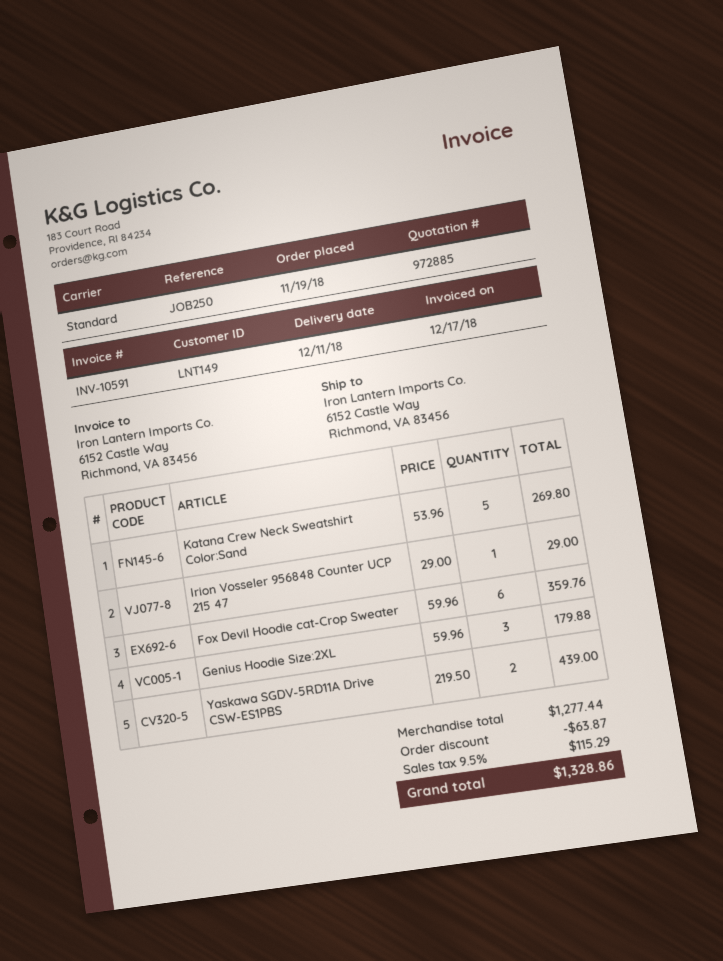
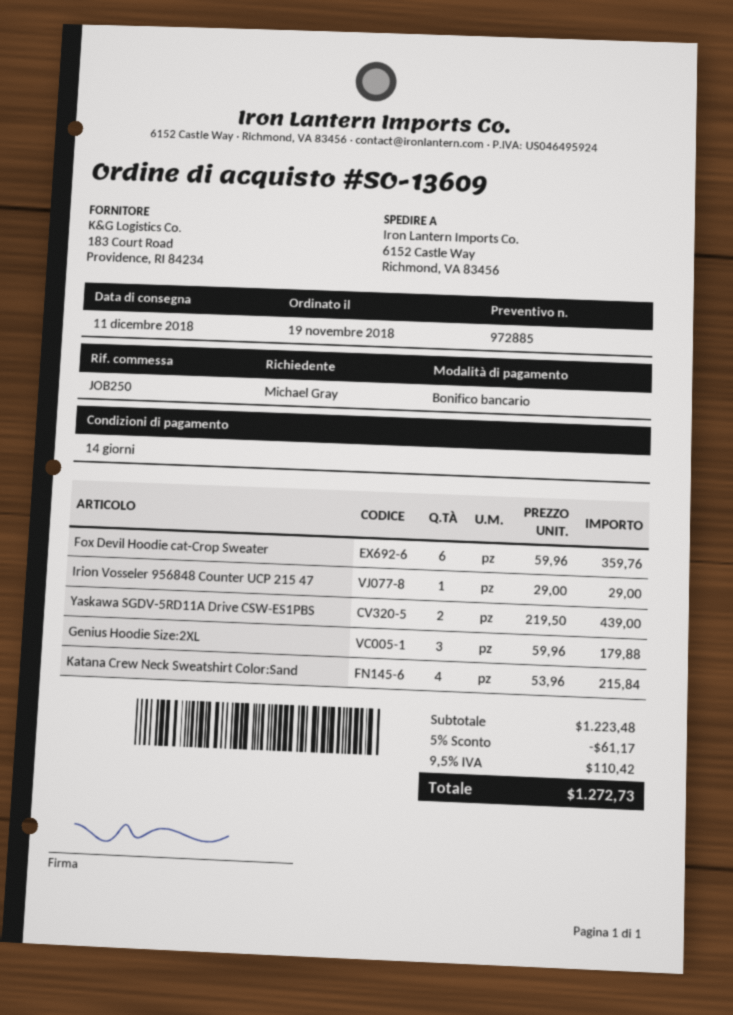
Katana Crew Neck Sweatshirt Color:Sand: 5 x 53.96 = 269.80 -> 4 x 53.96 = 215.84
subtotal: 1277.44 -> 1223.48
discount: 63.87 -> 61.17
tax: 9.5% = 115.29 -> 9.5% = 110.42
total: 1328.86 -> 1272.73

